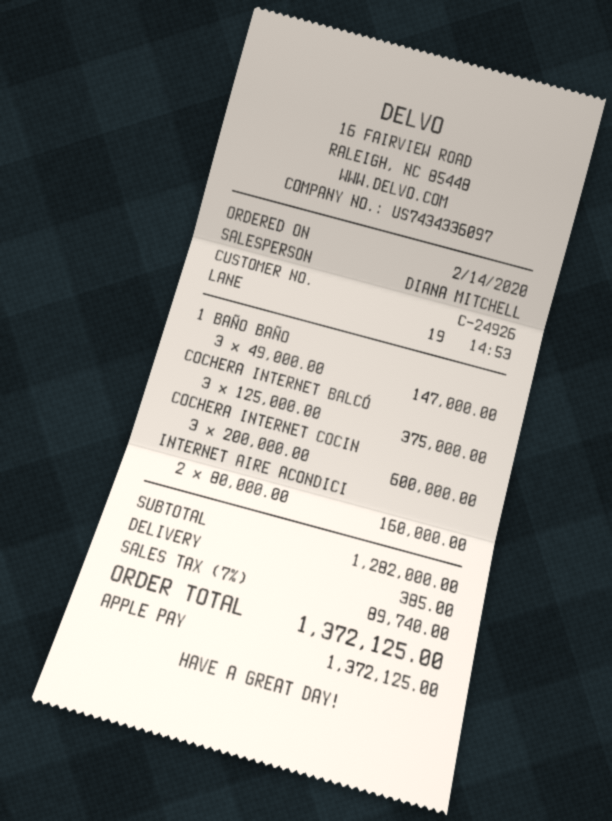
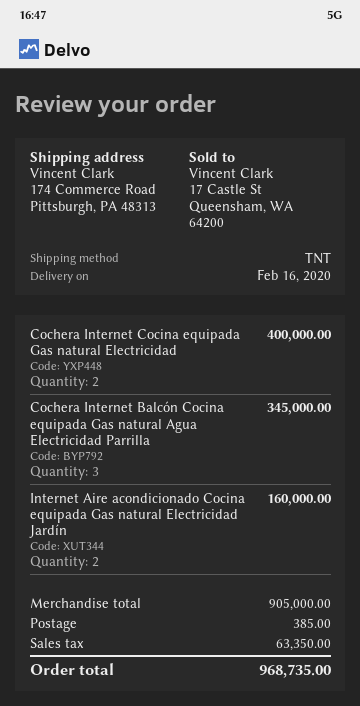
1 BAÑO BAÑO: 3 for 147000.00 -> none
COCHERA INTERNET BALCÓ: 3 for 375000.00 -> 3 for 345000.00
COCHERA INTERNET COCIN: 3 for 600000.00 -> 2 for 400000.00
subtotal: 1282000.00 -> 905000.00
tax: 89740.00 -> 63350.00
total: 1372125.00 -> 968735.00

